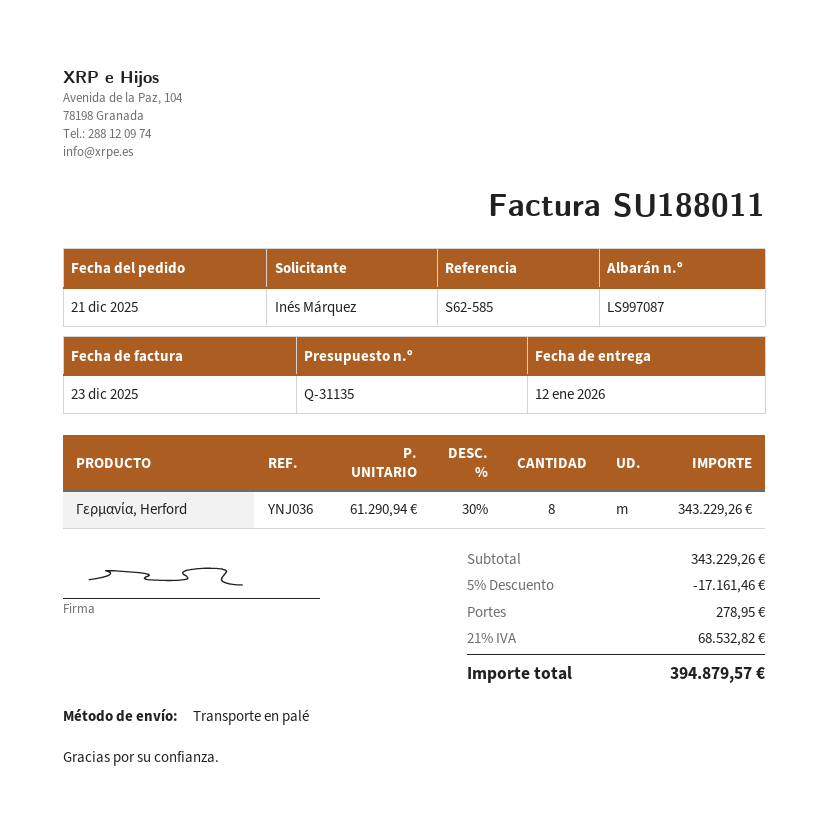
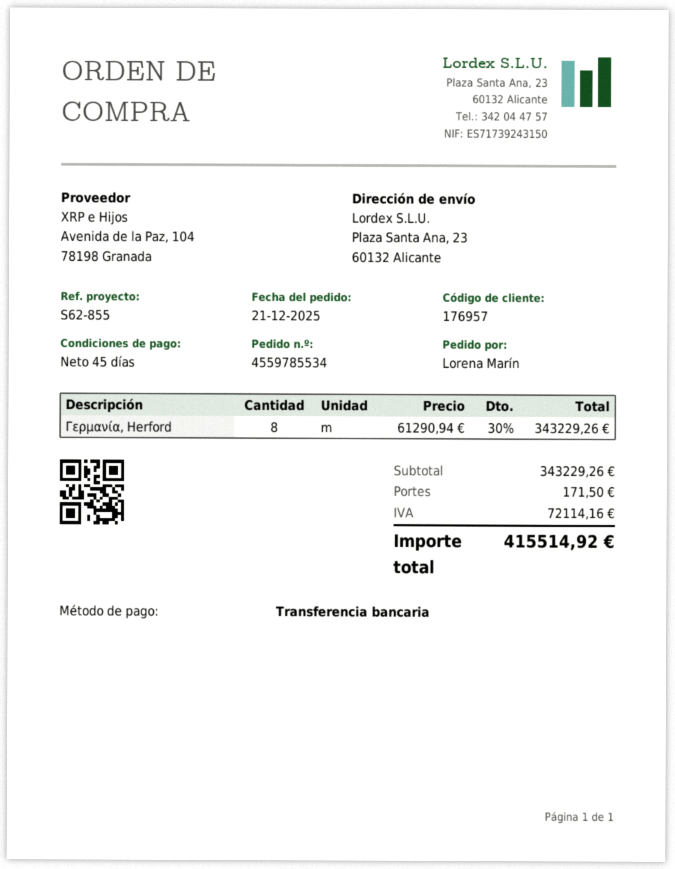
reference: S62-585 -> S62-855
ordered by: Inés Márquez -> Lorena Marín
discount: 5% = 17161.46 -> none
shipping: 278.95 -> 171.50
tax: 68532.82 -> 72114.16
total: 394879.57 -> 415514.92

